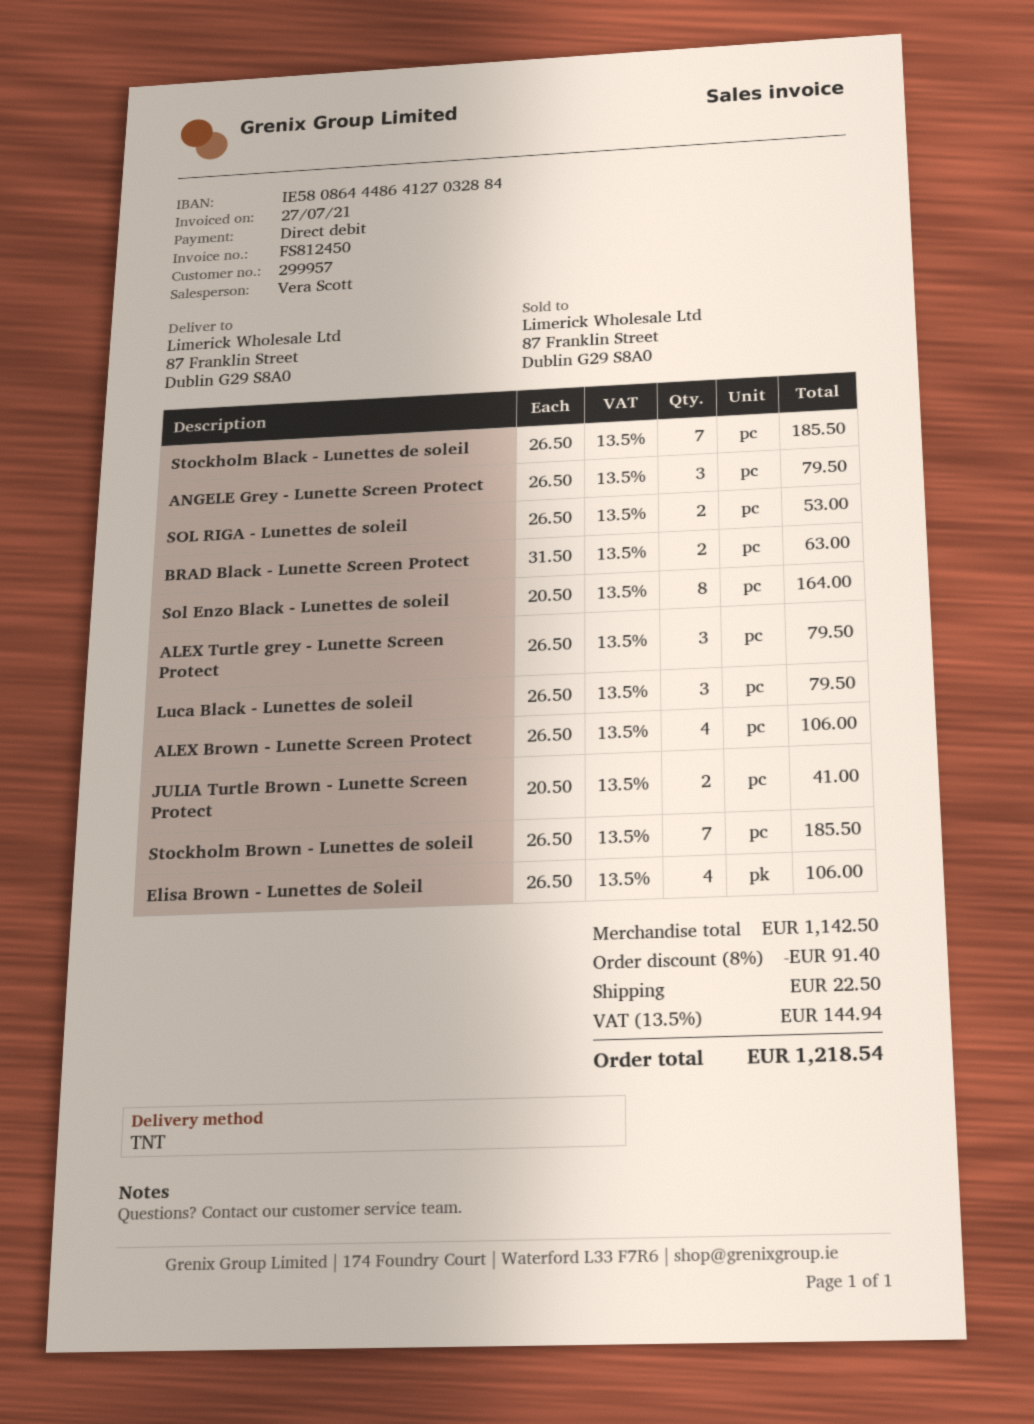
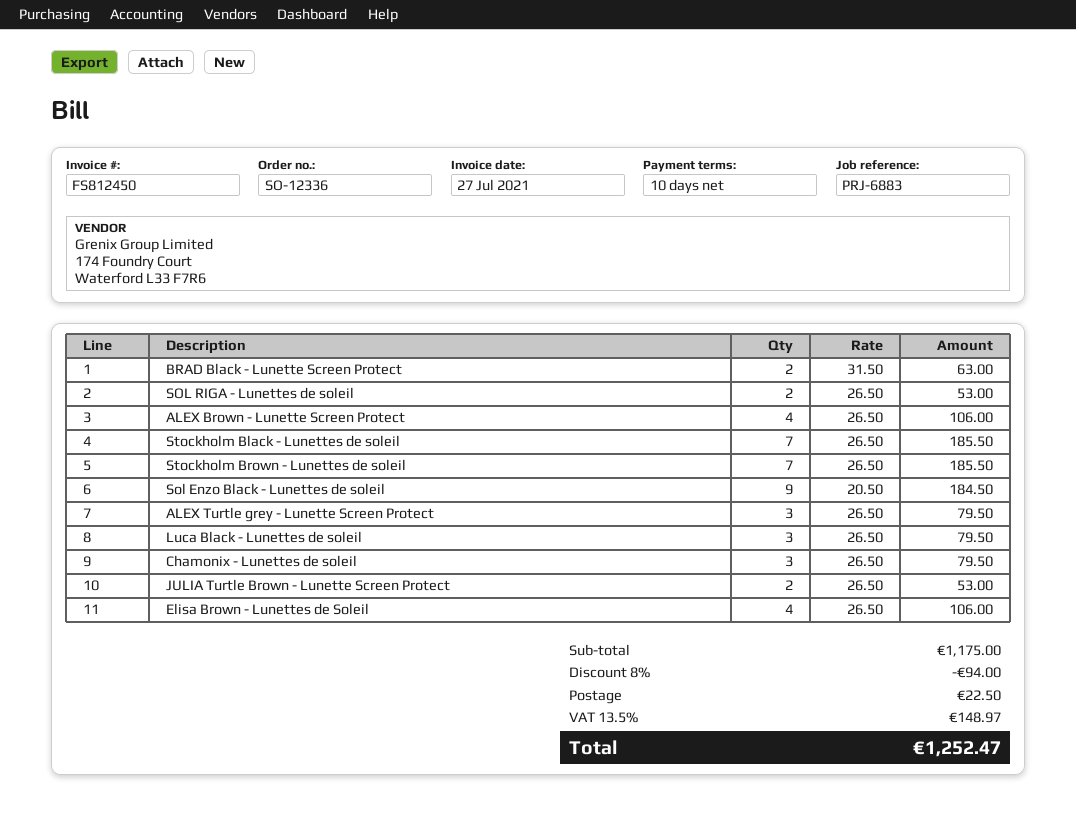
ANGELE Grey - Lunette Screen Protect: 3 x 26.50 = 79.50 -> none
Sol Enzo Black - Lunettes de soleil: 8 x 20.50 = 164.00 -> 9 x 20.50 = 184.50
JULIA Turtle Brown - Lunette Screen Protect: 2 x 20.50 = 41.00 -> 2 x 26.50 = 53.00
Chamonix - Lunettes de soleil: none -> 3 x 26.50 = 79.50
subtotal: 1142.50 -> 1175.00
discount: 8% = 91.40 -> 8% = 94.00
tax: 13.5% = 144.94 -> 13.5% = 148.97
total: 1218.54 -> 1252.47

